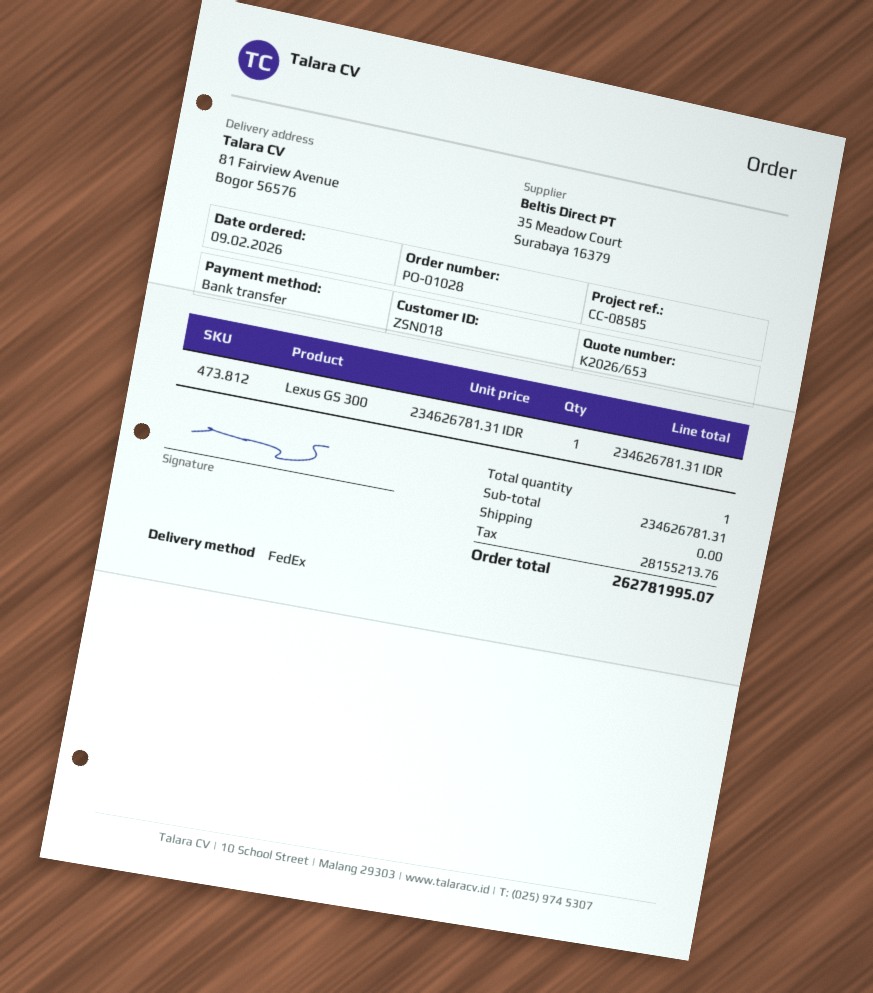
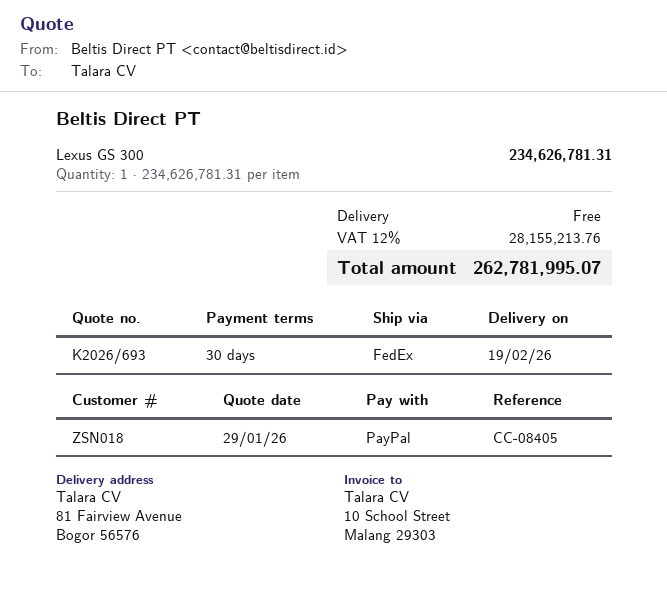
quote number: K2026/653 -> K2026/693
reference: CC-08585 -> CC-08405
payment method: bank transfer -> PayPal

